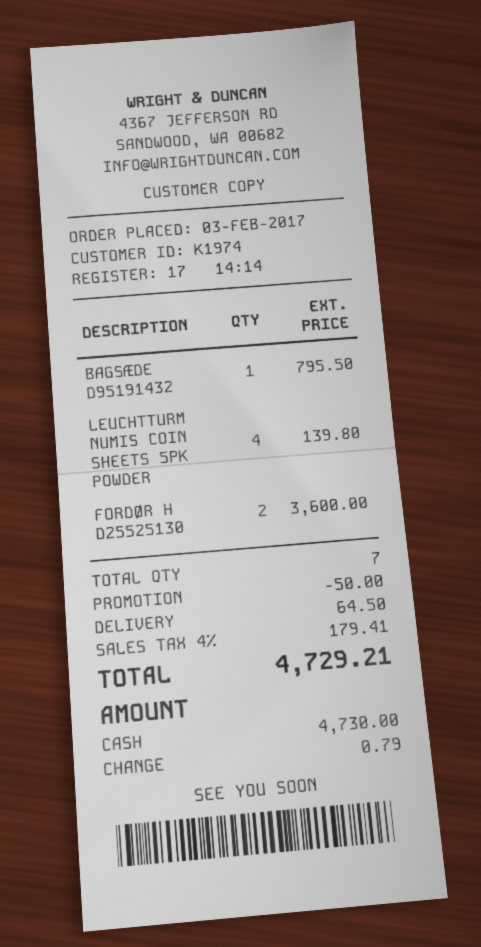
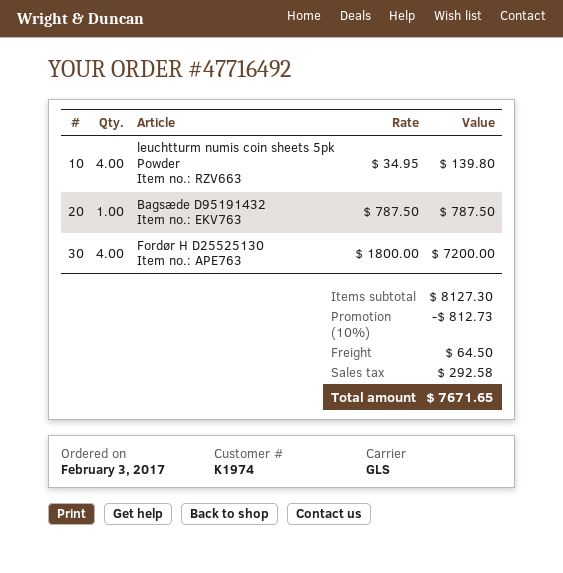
BAGSÆDE D95191432: 1 for 795.50 -> 1 for 787.50
FORDØR H D25525130: 2 for 3600.00 -> 4 for 7200.00
discount: 50.00 -> 812.73
tax: 179.41 -> 292.58
total: 4729.21 -> 7671.65

